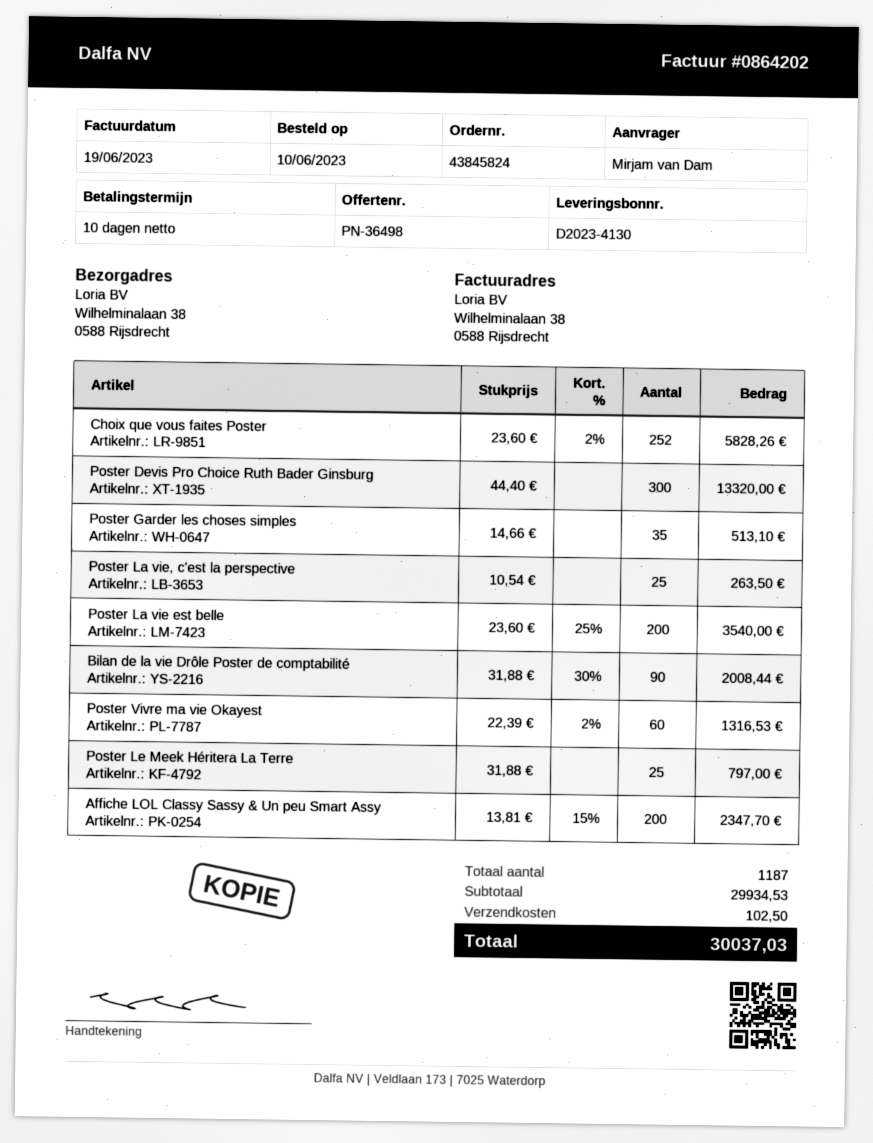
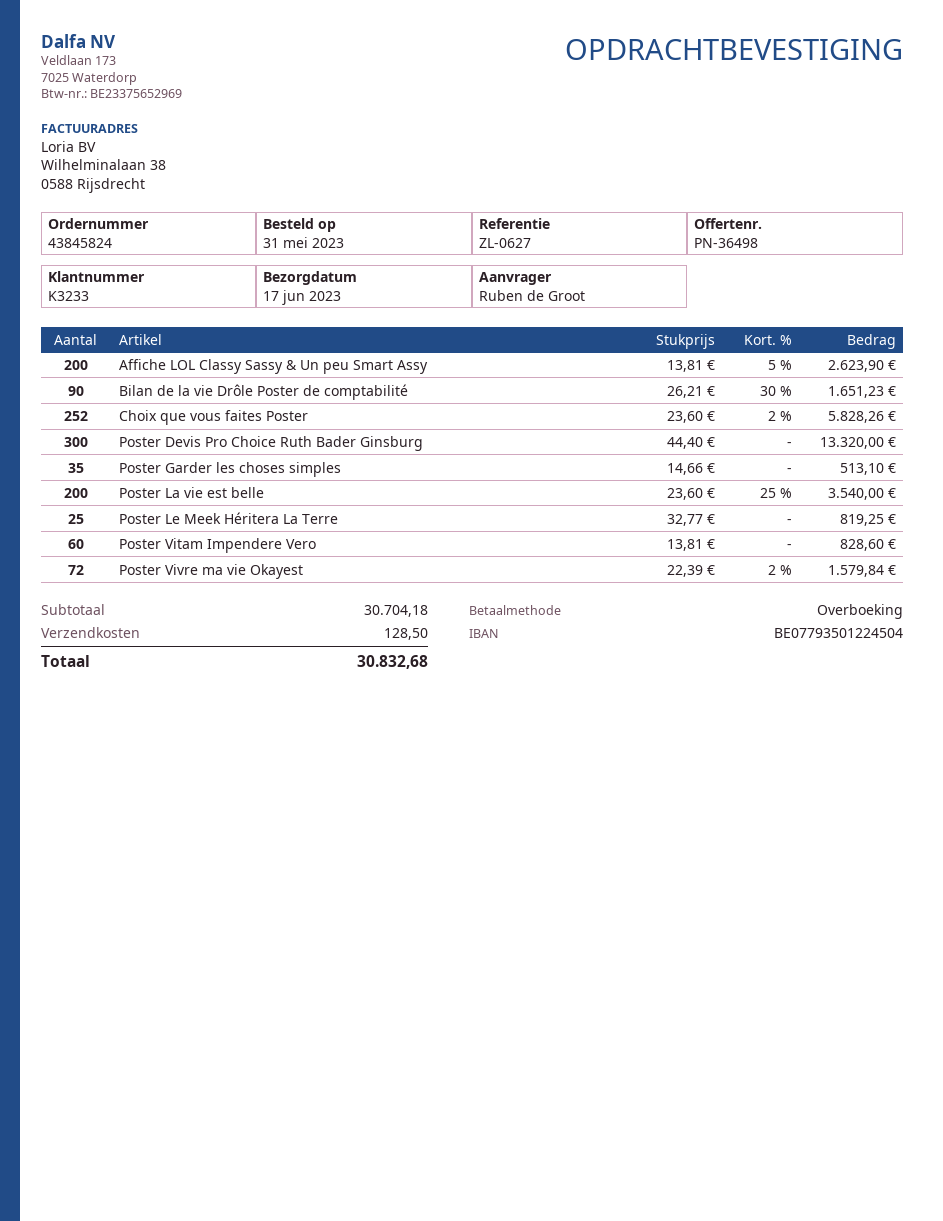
order date: 2023-06-10 -> 2023-05-31
ordered by: Mirjam van Dam -> Ruben de Groot
Poster La vie, c'est la perspective: 25 x 10.54 = 263.50 -> none
Bilan de la vie Drôle Poster de comptabilité: 90 x 31.88 - 30% = 2008.44 -> 90 x 26.21 - 30% = 1651.23
Poster Vivre ma vie Okayest: 60 x 22.39 - 2% = 1316.53 -> 72 x 22.39 - 2% = 1579.84
Poster Le Meek Héritera La Terre: 25 x 31.88 = 797.00 -> 25 x 32.77 = 819.25
Affiche LOL Classy Sassy & Un peu Smart Assy: 200 x 13.81 - 15% = 2347.70 -> 200 x 13.81 - 5% = 2623.90
Poster Vitam Impendere Vero: none -> 60 x 13.81 = 828.60
subtotal: 29934.53 -> 30704.18
shipping: 102.50 -> 128.50
total: 30037.03 -> 30832.68

